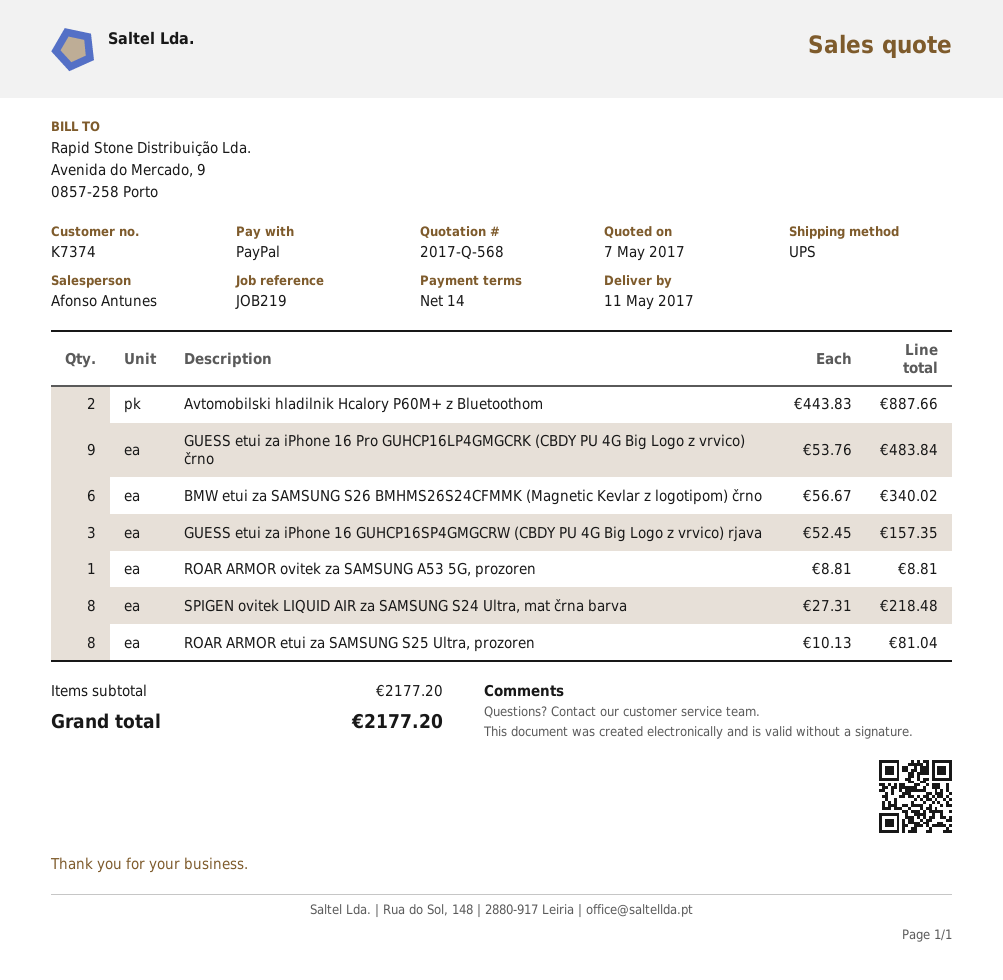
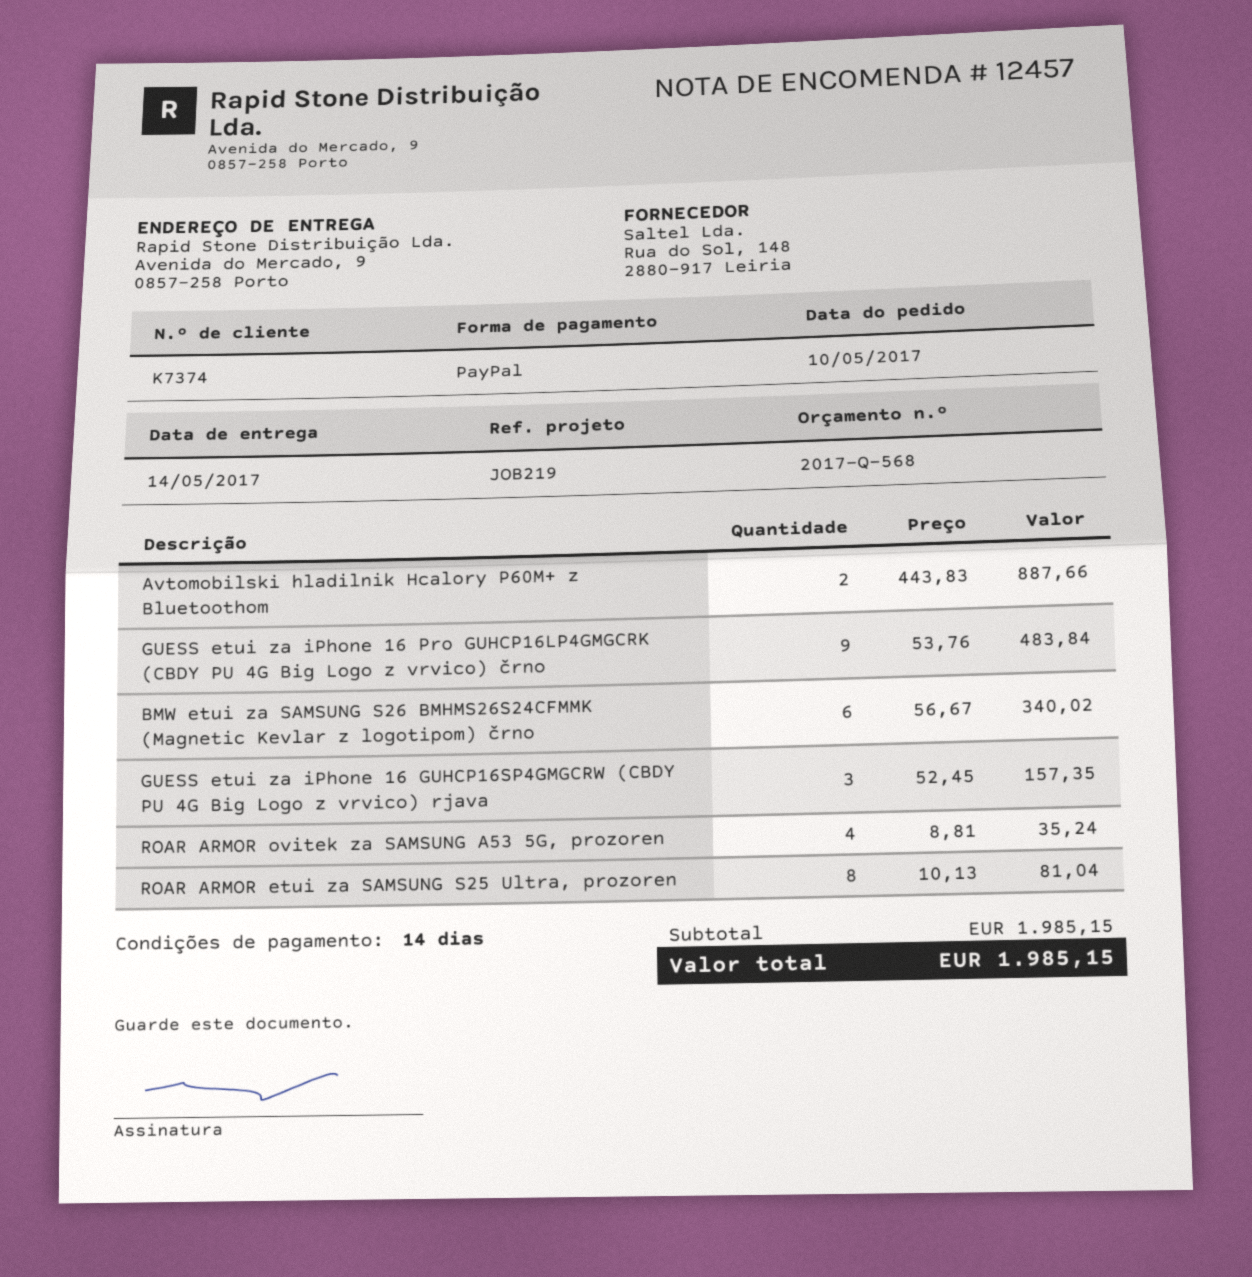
delivery date: 2017-05-11 -> 2017-05-14
ROAR ARMOR ovitek za SAMSUNG A53 5G, prozoren: 1 x 8.81 = 8.81 -> 4 x 8.81 = 35.24
SPIGEN ovitek LIQUID AIR za SAMSUNG S24 Ultra, mat črna barva: 8 x 27.31 = 218.48 -> none
subtotal: 2177.20 -> 1985.15
total: 2177.20 -> 1985.15

